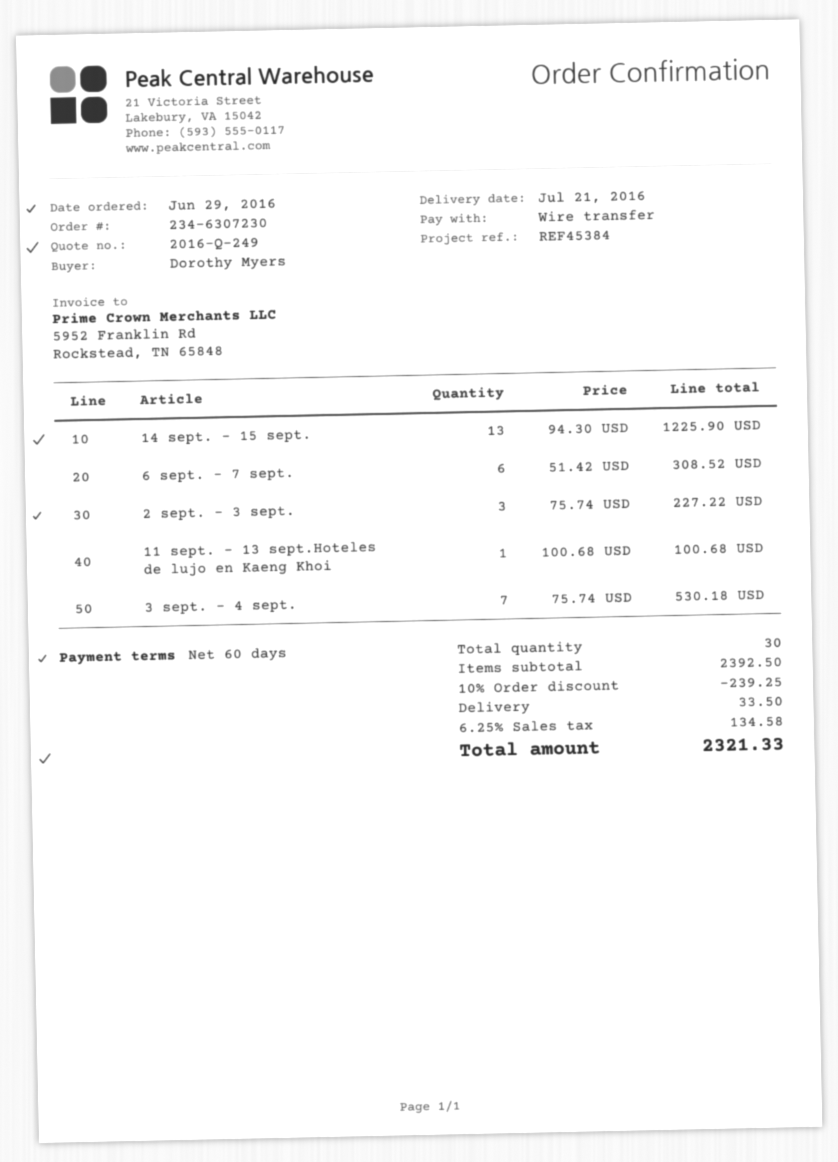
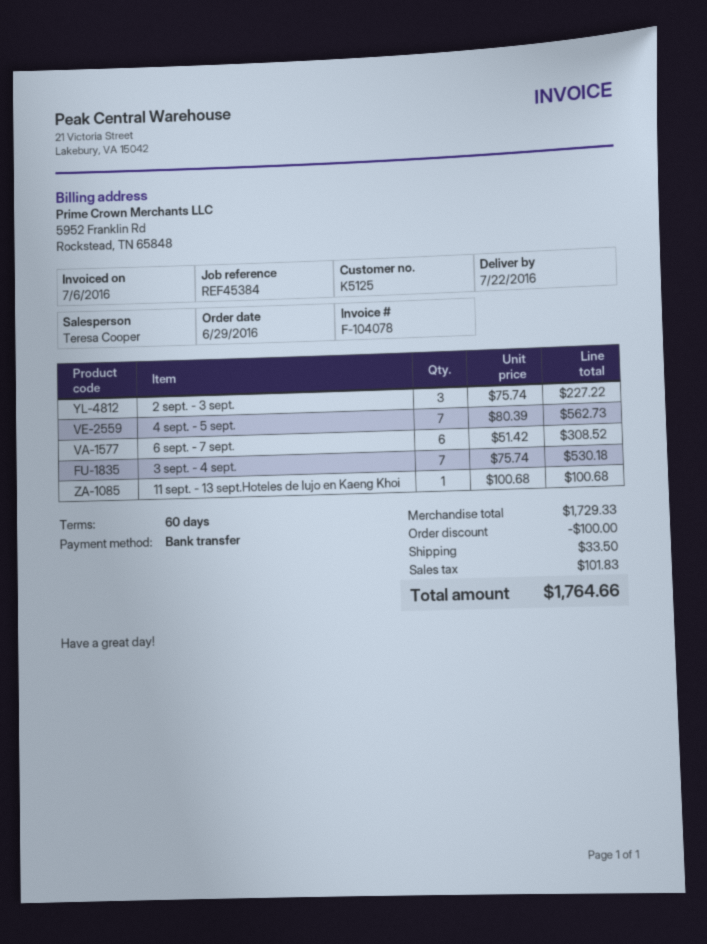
delivery date: 2016-07-21 -> 2016-07-22
14 sept. - 15 sept.: 13 x 94.30 = 1225.90 -> none
4 sept. - 5 sept.: none -> 7 x 80.39 = 562.73
subtotal: 2392.50 -> 1729.33
discount: 239.25 -> 100.00
tax: 134.58 -> 101.83
total: 2321.33 -> 1764.66

